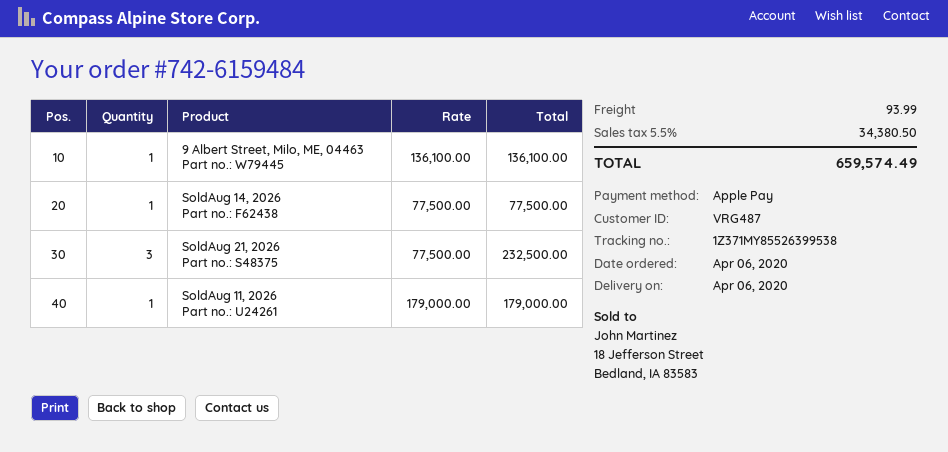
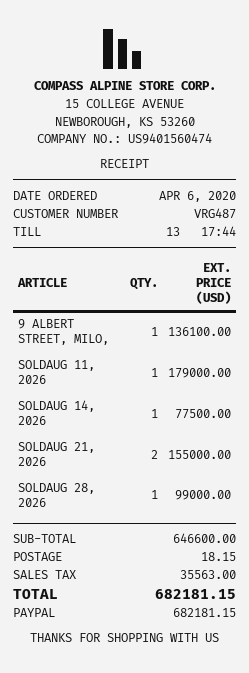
payment method: Apple Pay -> PayPal
SoldAug 21, 2026: 3 for 232500.00 -> 2 for 155000.00
SOLDAUG 28, 2026: none -> 1 for 99000.00
shipping: 93.99 -> 18.15
tax: 34380.50 -> 35563.00
total: 659574.49 -> 682181.15

